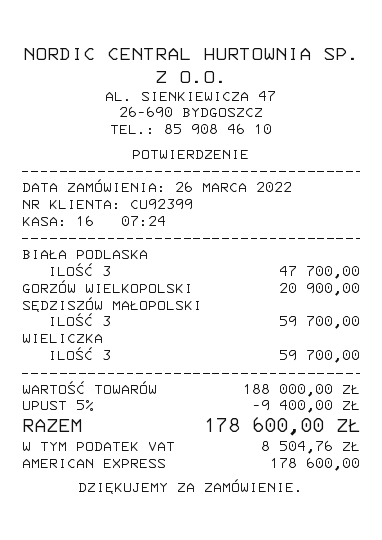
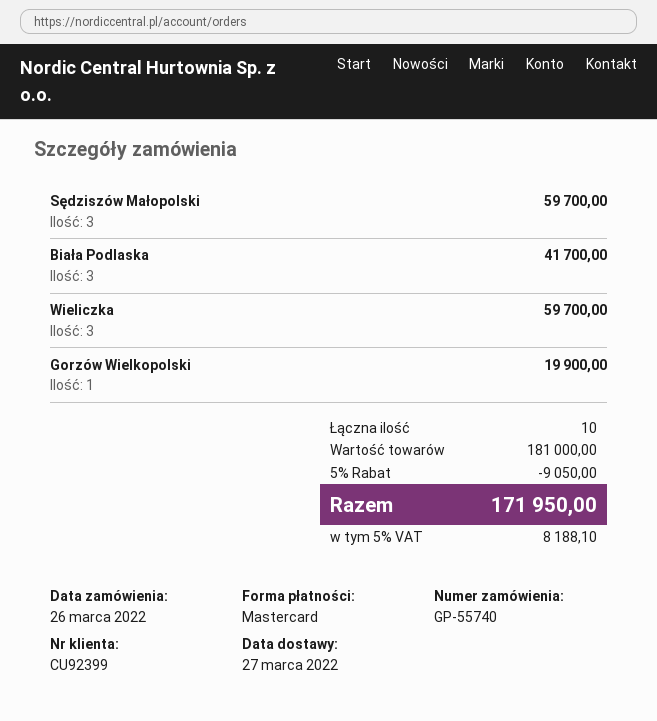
payment method: American Express -> Mastercard
BIAŁA PODLASKA: 3 for 47700.00 -> 3 for 41700.00
GORZÓW WIELKOPOLSKI: 1 for 20900.00 -> 1 for 19900.00
subtotal: 188000.00 -> 181000.00
discount: 5% = 9400.00 -> 5% = 9050.00
tax: 8504.76 -> 8188.10
total: 178600.00 -> 171950.00

